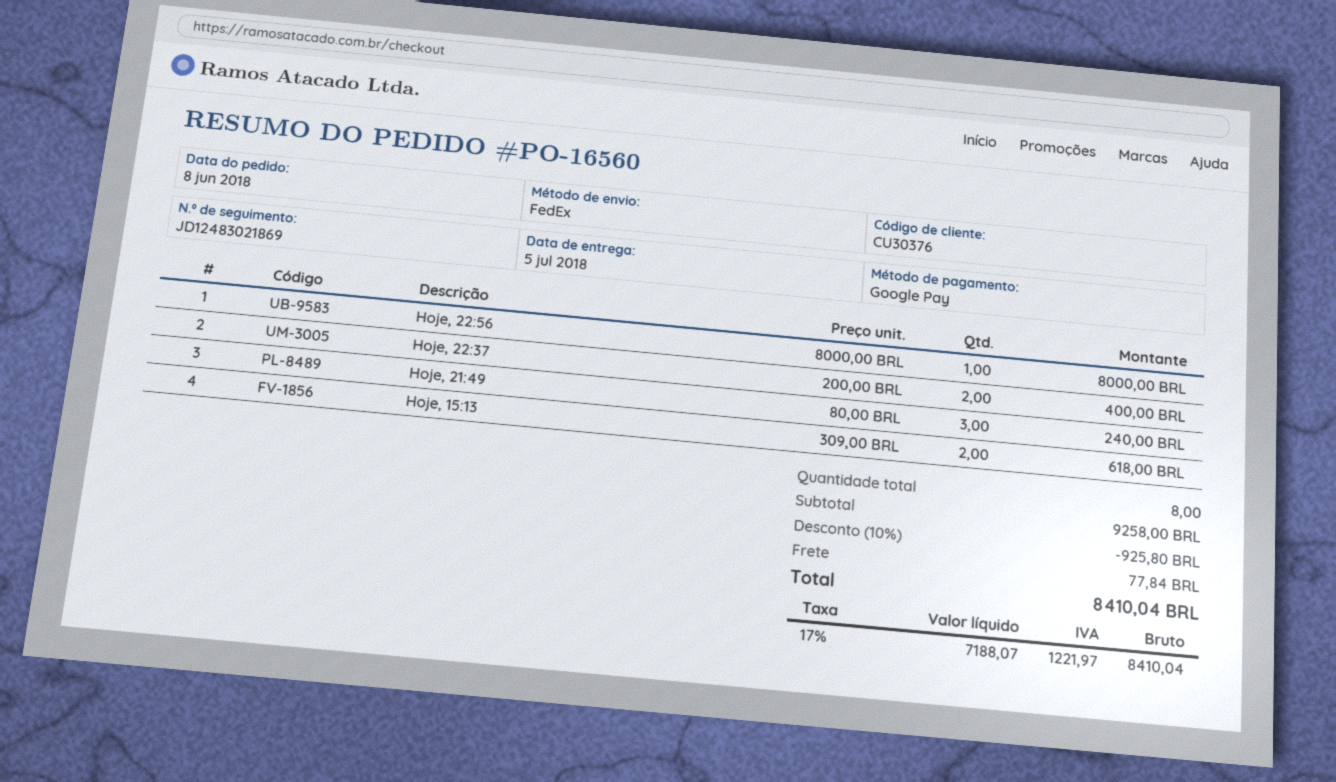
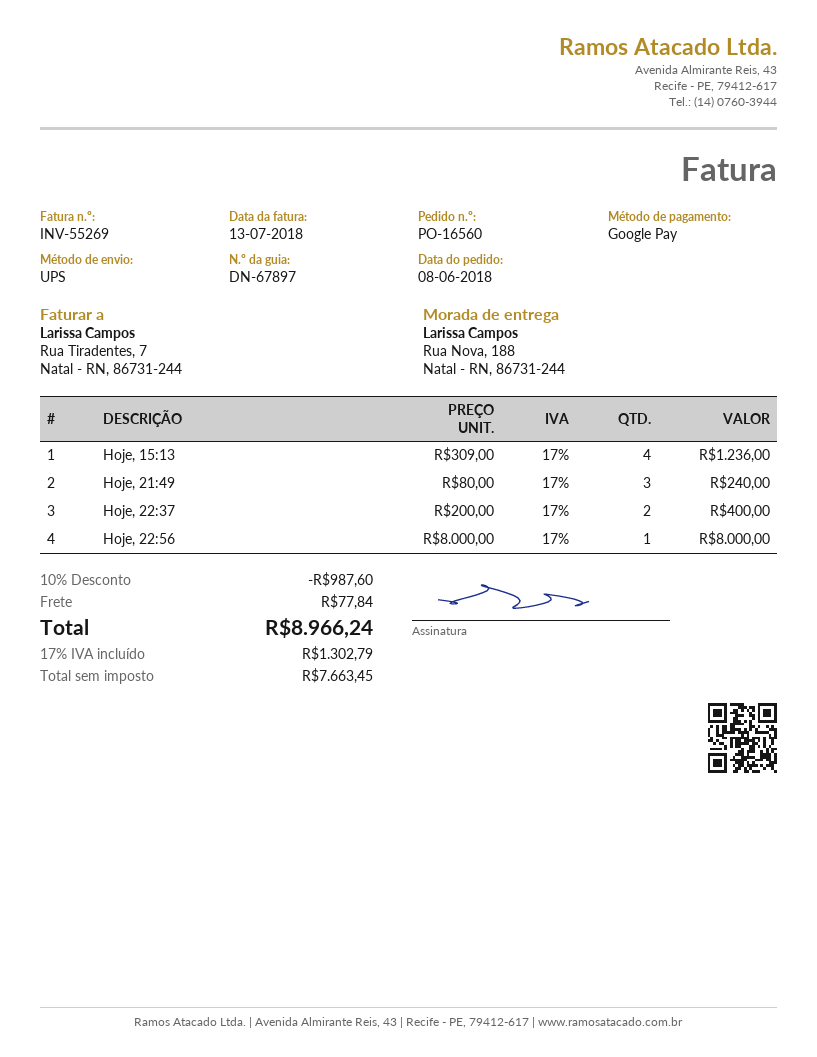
shipping method: FedEx -> UPS
Hoje, 15:13: 2 x 309.00 = 618.00 -> 4 x 309.00 = 1236.00
discount: 10% = 925.80 -> 10% = 987.60
net: 7188.07 -> 7663.45
tax: 17% = 1221.97 -> 17% = 1302.79
total: 8410.04 -> 8966.24

